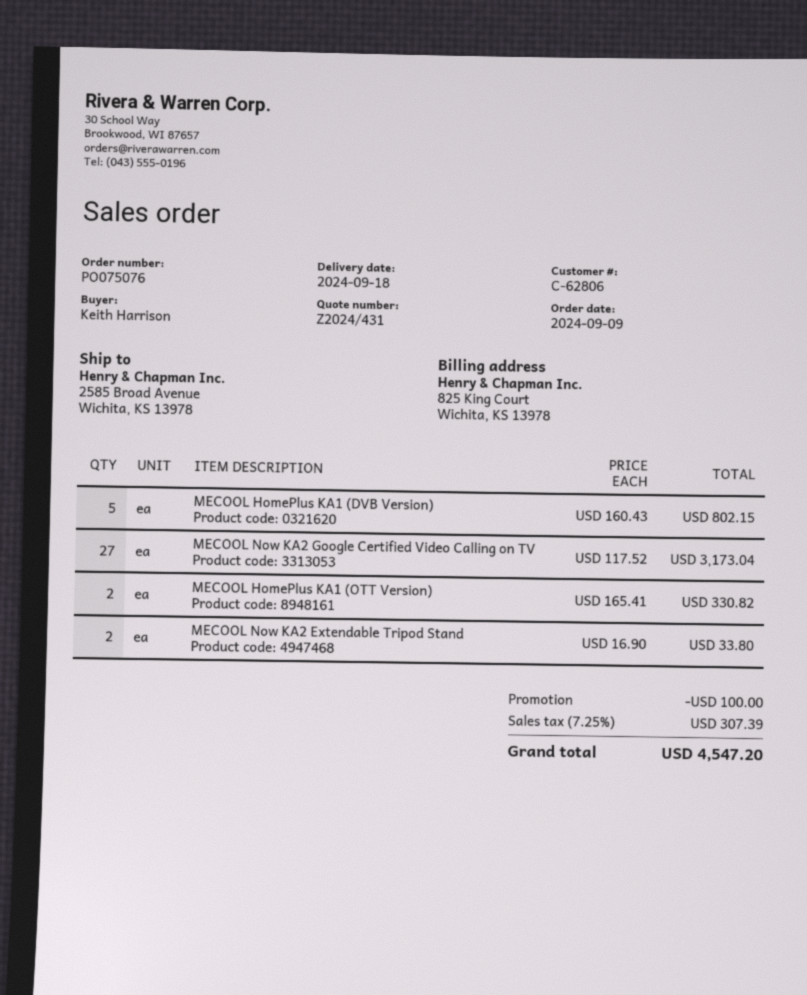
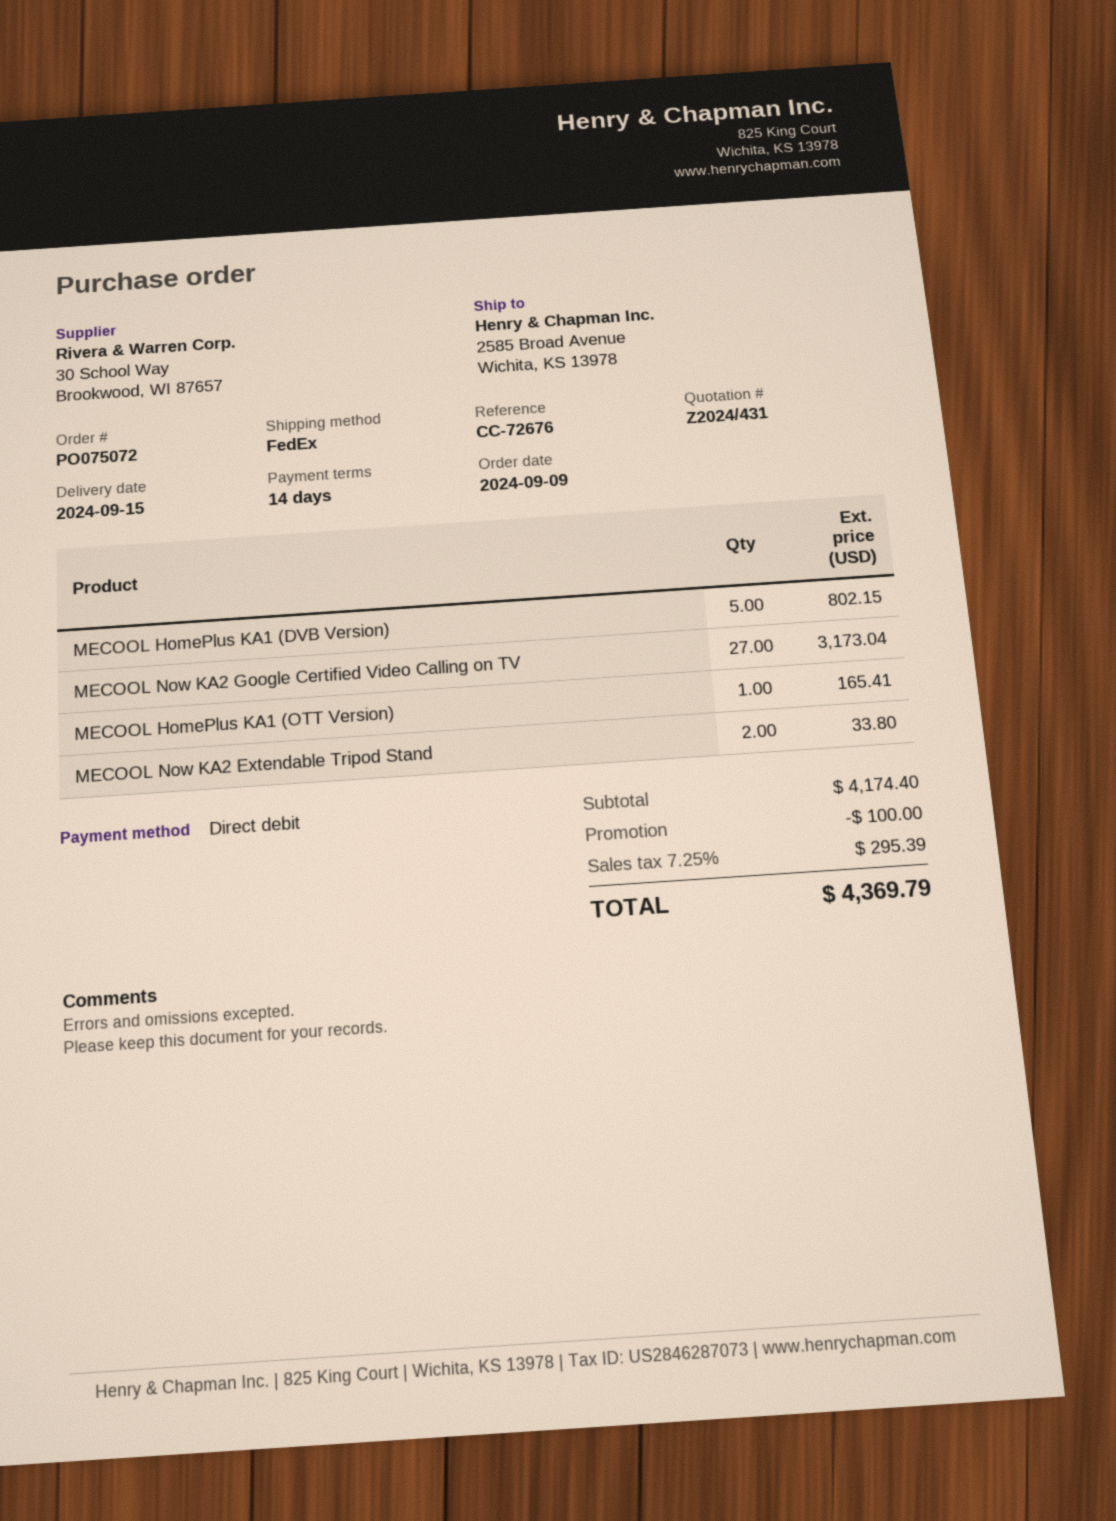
order number: PO075076 -> PO075072
delivery date: 2024-09-18 -> 2024-09-15
MECOOL HomePlus KA1 (OTT Version): 2 for 330.82 -> 1 for 165.41
tax: 7.25% = 307.39 -> 7.25% = 295.39
total: 4547.20 -> 4369.79

